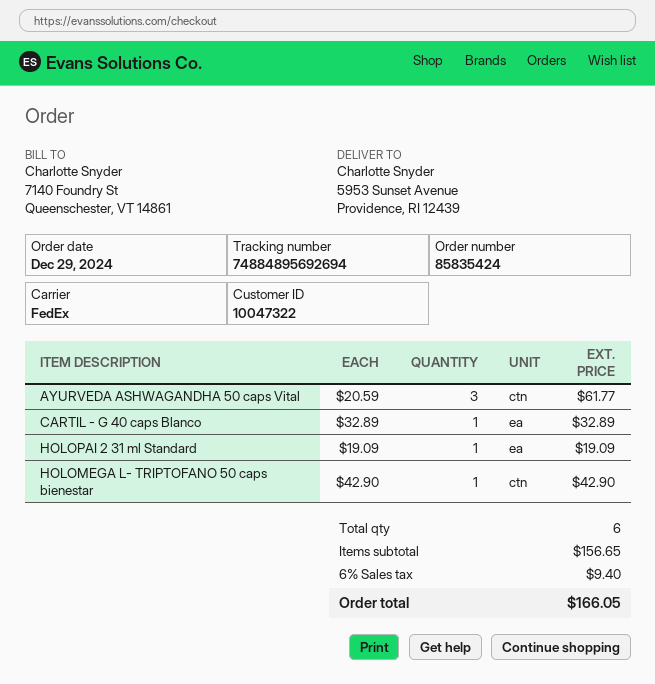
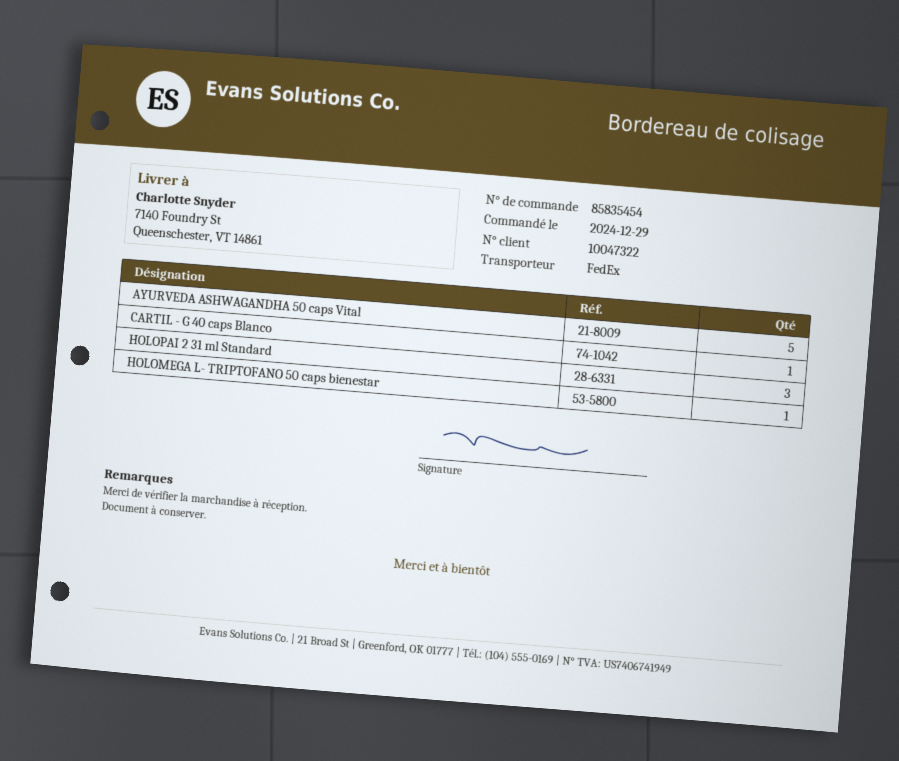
order number: 85835424 -> 85835454
ship to: 5953 Sunset Avenue, Providence, RI 12439 -> 7140 Foundry St, Queenschester, VT 14861
AYURVEDA ASHWAGANDHA 50 caps Vital: 3 -> 5
HOLOPAI 2 31 ml Standard: 1 -> 3

